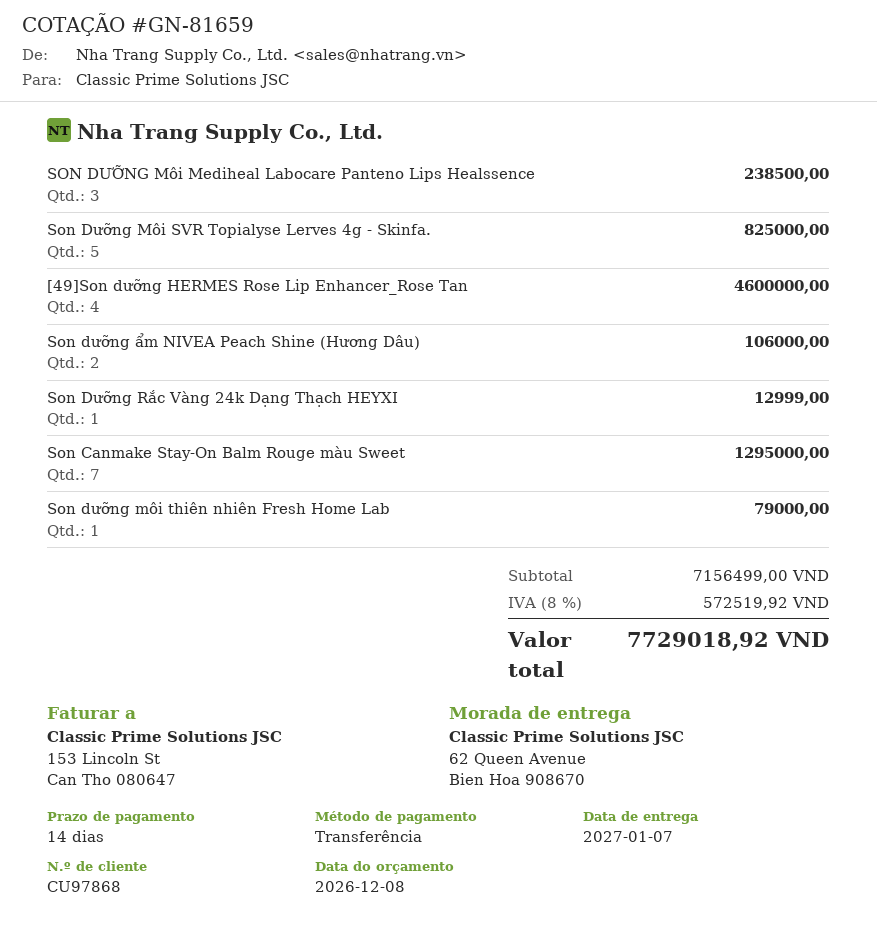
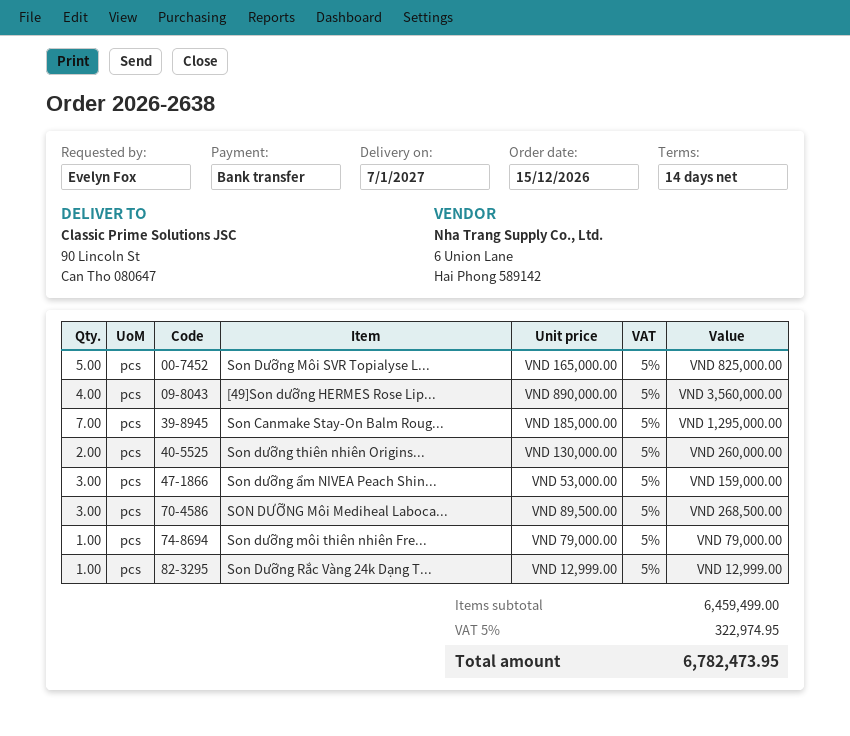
ship to: 62 Queen Avenue, Bien Hoa 908670 -> 90 Lincoln St, Can Tho 080647
SON DƯỠNG Môi Mediheal Labocare Panteno Lips Healssence: 3 for 238500.00 -> 3 for 268500.00
[49]Son dưỡng HERMES Rose Lip Enhancer_Rose Tan: 4 for 4600000.00 -> 4 for 3560000.00
Son dưỡng ẩm NIVEA Peach Shine (Hương Dâu): 2 for 106000.00 -> 3 for 159000.00
Son dưỡng thiên nhiên Origins...: none -> 2 for 260000.00
subtotal: 7156499.00 -> 6459499.00
tax: 8% = 572519.92 -> 5% = 322974.95
total: 7729018.92 -> 6782473.95

